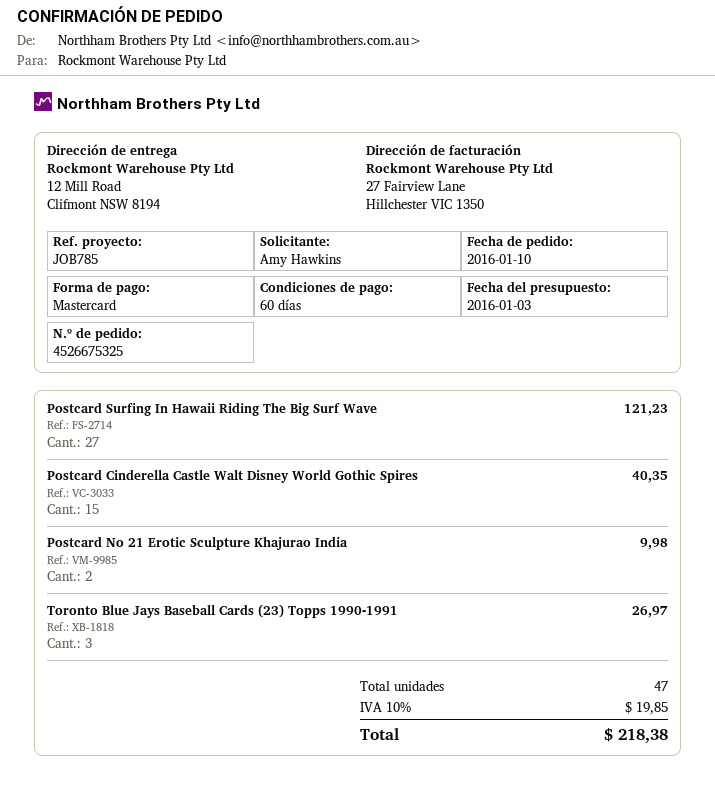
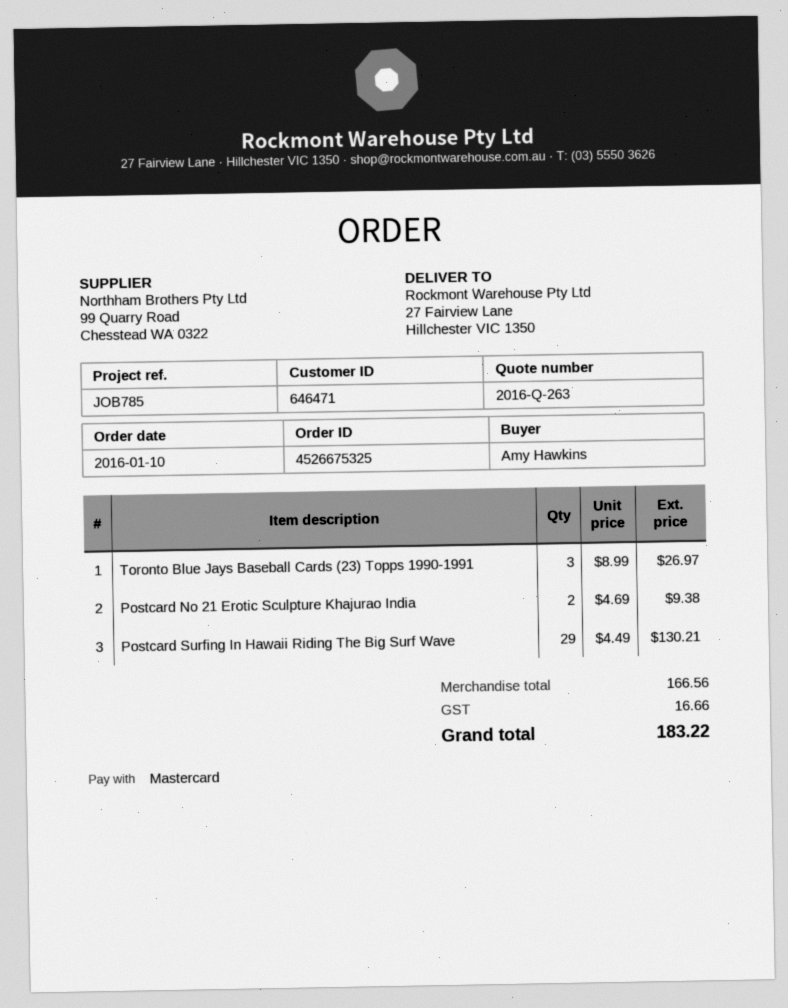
ship to: 12 Mill Road, Clifmont NSW 8194 -> 27 Fairview Lane, Hillchester VIC 1350
Postcard Surfing In Hawaii Riding The Big Surf Wave: 27 for 121.23 -> 29 for 130.21
Postcard Cinderella Castle Walt Disney World Gothic Spires: 15 for 40.35 -> none
Postcard No 21 Erotic Sculpture Khajurao India: 2 for 9.98 -> 2 for 9.38
tax: 19.85 -> 16.66
total: 218.38 -> 183.22

